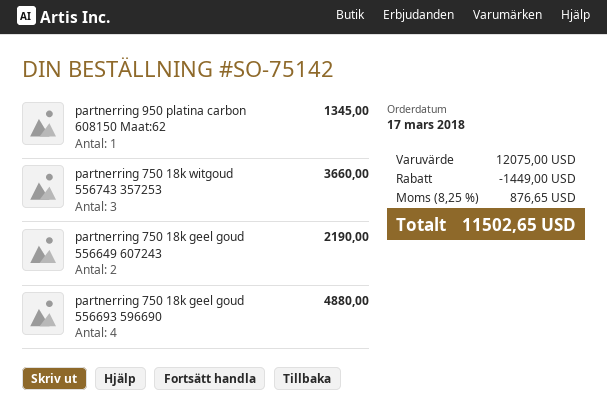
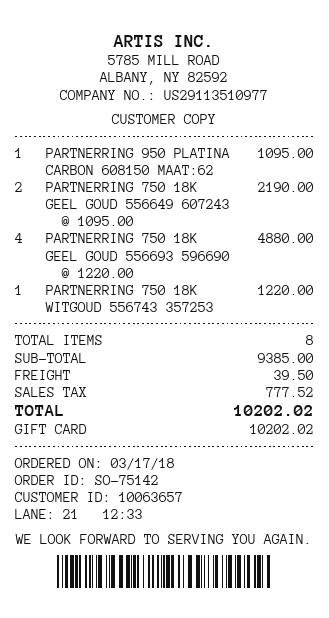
partnerring 950 platina carbon 608150 Maat:62: 1 for 1345.00 -> 1 for 1095.00
partnerring 750 18k witgoud 556743 357253: 3 for 3660.00 -> 1 for 1220.00
subtotal: 12075.00 -> 9385.00
discount: 1449.00 -> none
shipping: none -> 39.50
tax: 876.65 -> 777.52
total: 11502.65 -> 10202.02

